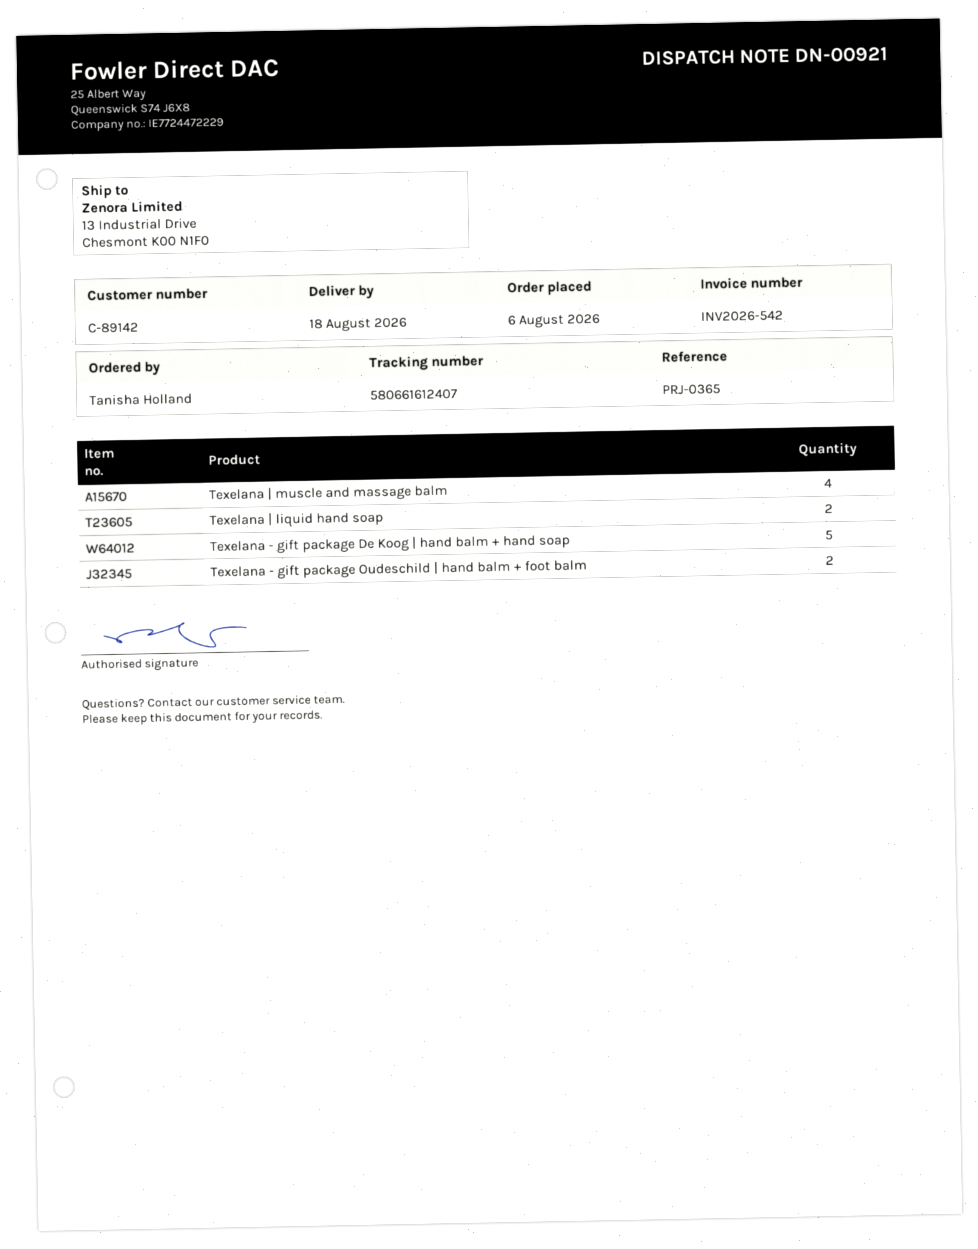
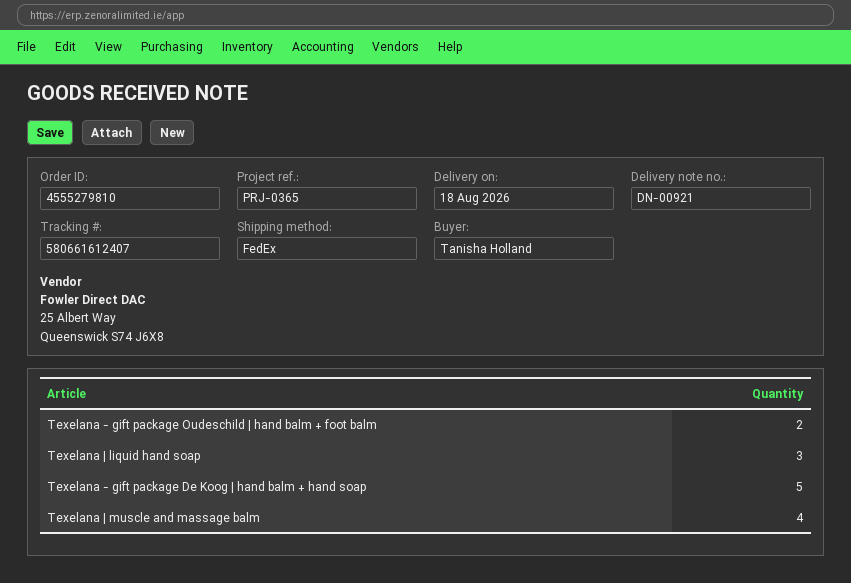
Texelana | liquid hand soap: 2 -> 3

